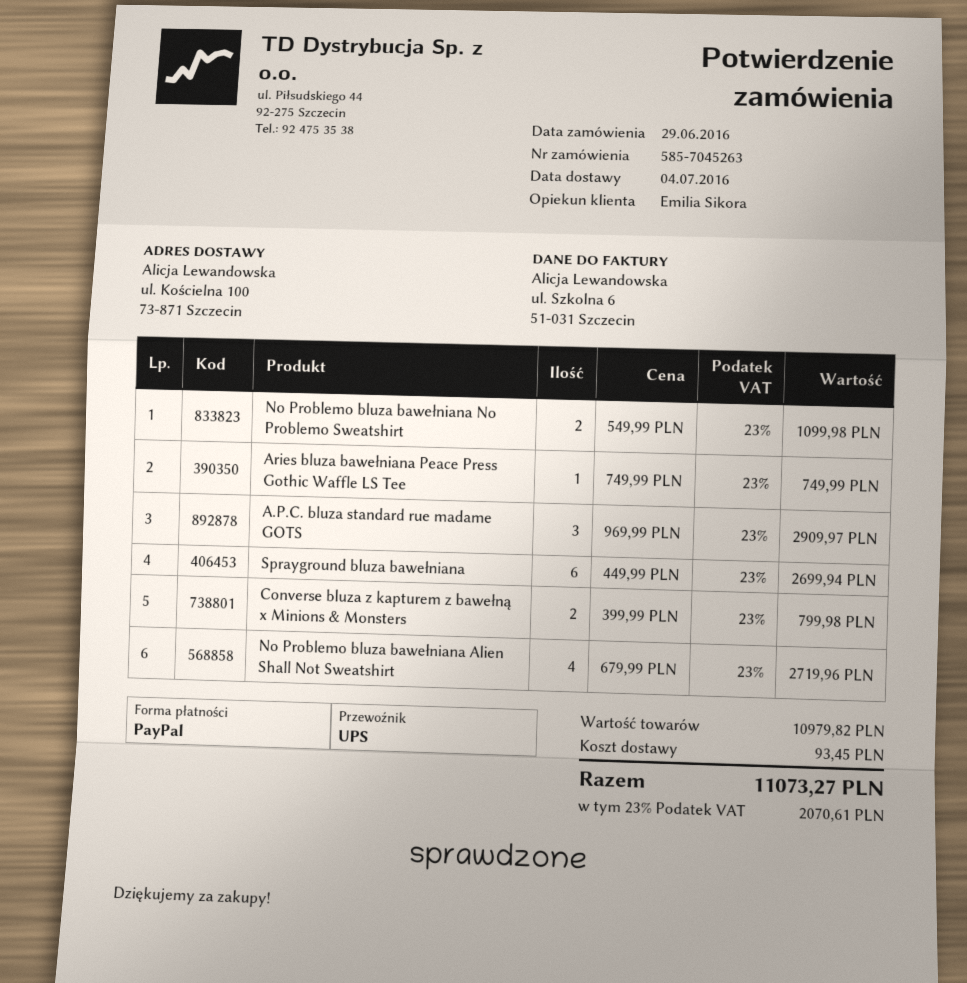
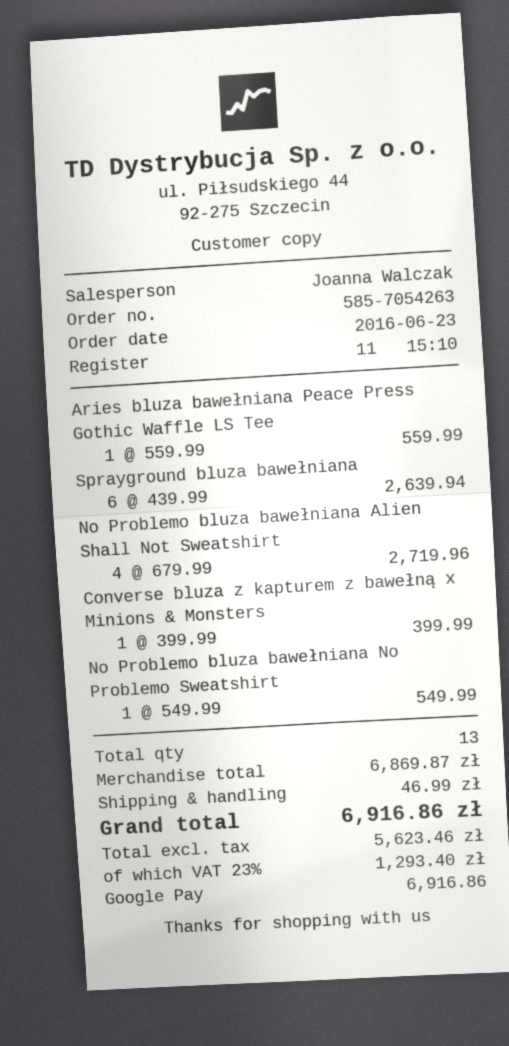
order number: 585-7045263 -> 585-7054263
order date: 2016-06-29 -> 2016-06-23
sales rep: Emilia Sikora -> Joanna Walczak
payment method: PayPal -> Google Pay
No Problemo bluza bawełniana No Problemo Sweatshirt: 2 x 549.99 = 1099.98 -> 1 x 549.99 = 549.99
Aries bluza bawełniana Peace Press Gothic Waffle LS Tee: 1 x 749.99 = 749.99 -> 1 x 559.99 = 559.99
A.P.C. bluza standard rue madame GOTS: 3 x 969.99 = 2909.97 -> none
Sprayground bluza bawełniana: 6 x 449.99 = 2699.94 -> 6 x 439.99 = 2639.94
Converse bluza z kapturem z bawełną x Minions & Monsters: 2 x 399.99 = 799.98 -> 1 x 399.99 = 399.99
subtotal: 10979.82 -> 6869.87
shipping: 93.45 -> 46.99
tax: 23% = 2070.61 -> 23% = 1293.40
total: 11073.27 -> 6916.86

